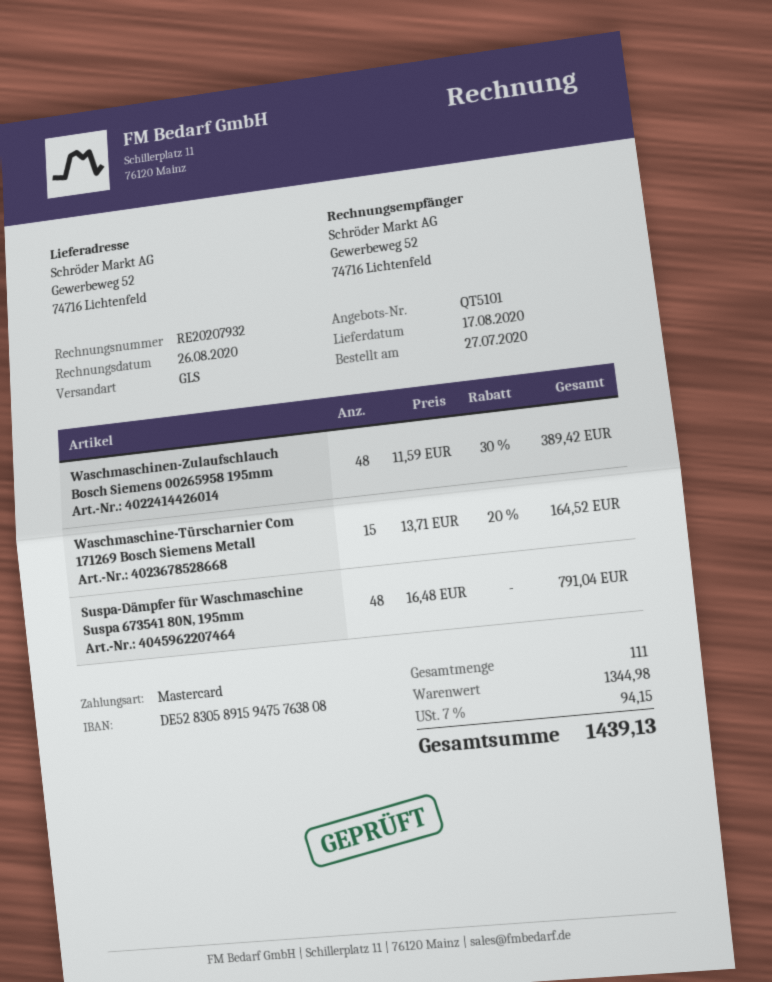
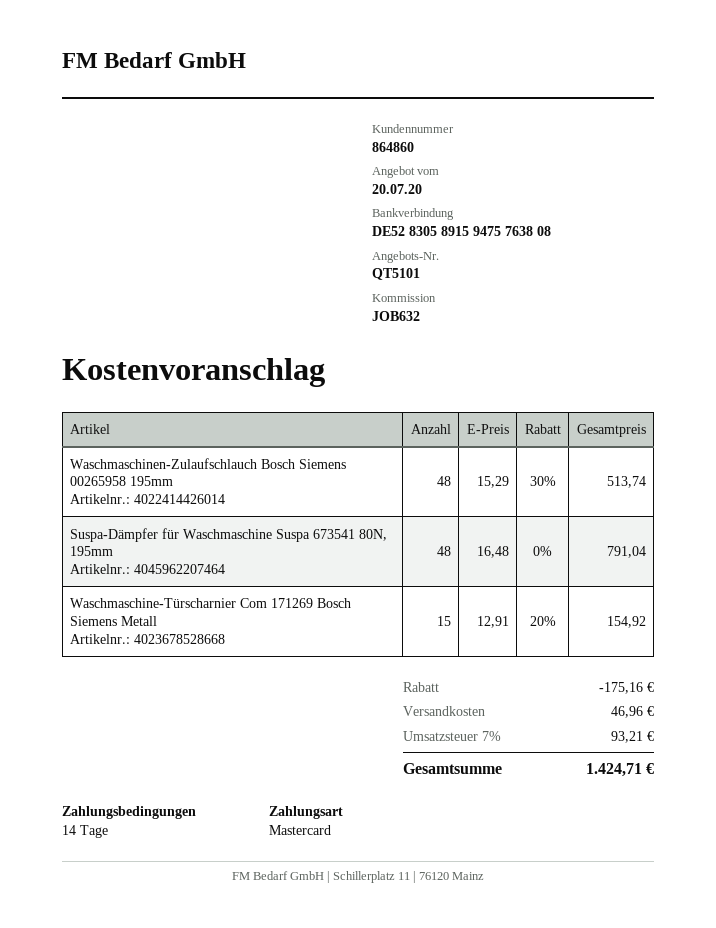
Waschmaschinen-Zulaufschlauch Bosch Siemens 00265958 195mm: 48 x 11.59 - 30% = 389.42 -> 48 x 15.29 - 30% = 513.74
Waschmaschine-Türscharnier Com 171269 Bosch Siemens Metall: 15 x 13.71 - 20% = 164.52 -> 15 x 12.91 - 20% = 154.92
discount: none -> 175.16
shipping: none -> 46.96
tax: 7% = 94.15 -> 7% = 93.21
total: 1439.13 -> 1424.71

